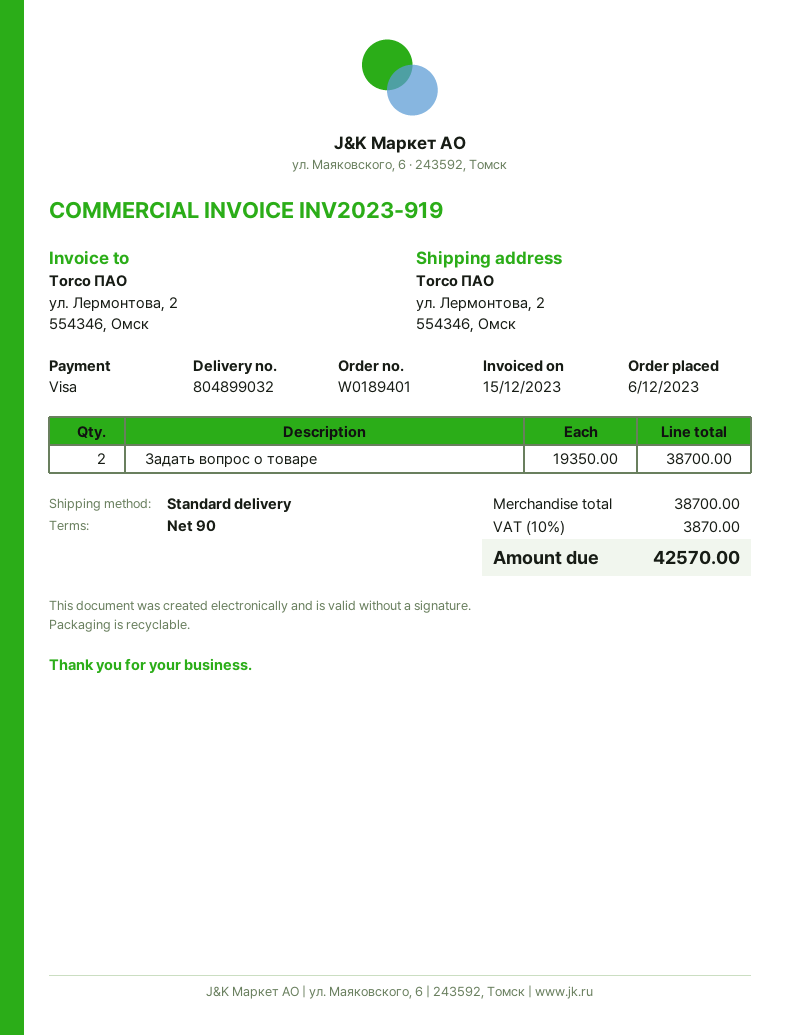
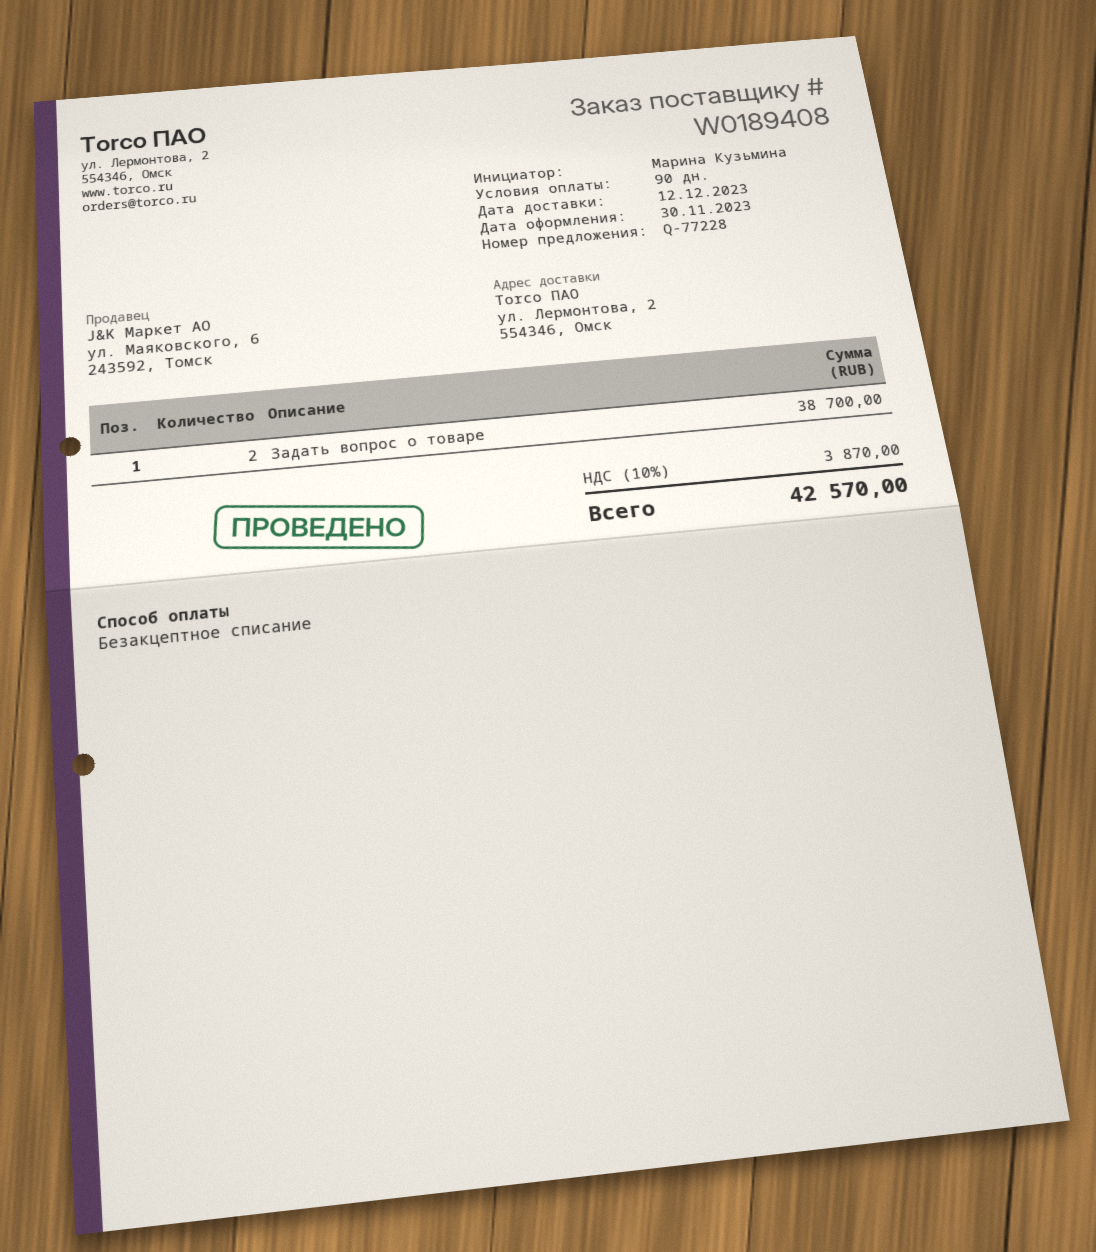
order number: W0189401 -> W0189408
order date: 2023-12-06 -> 2023-11-30
payment method: Visa -> direct debit

